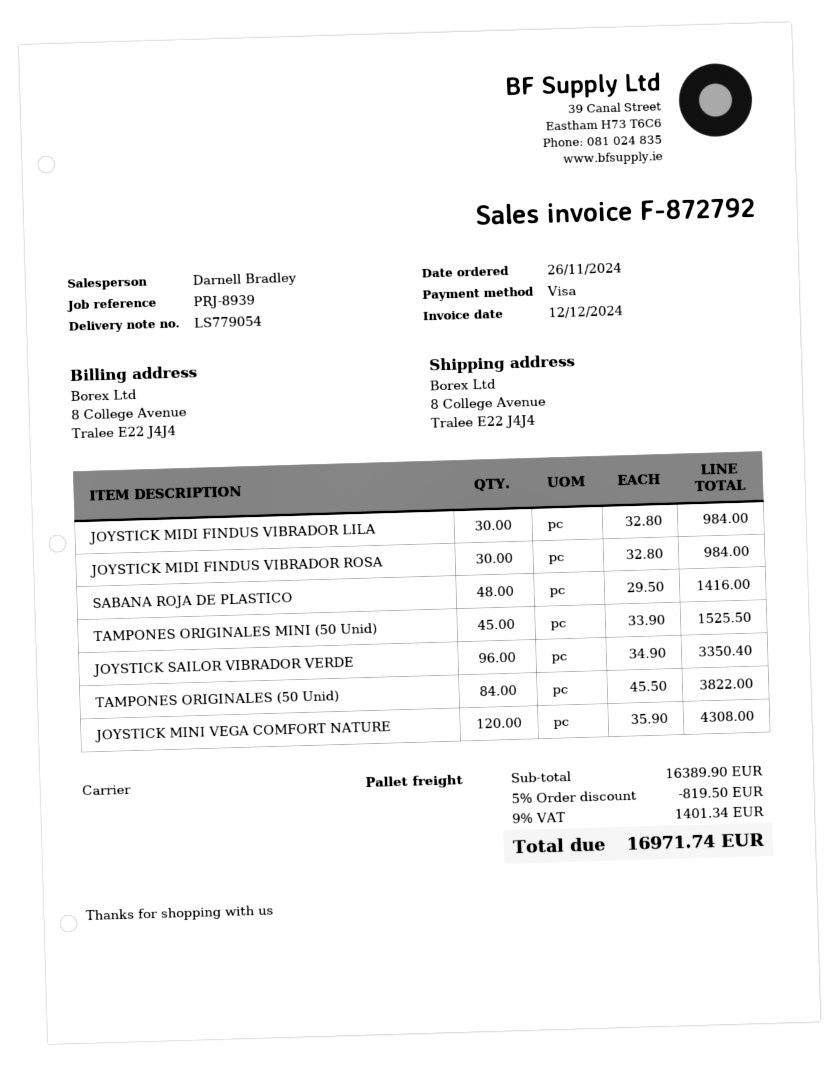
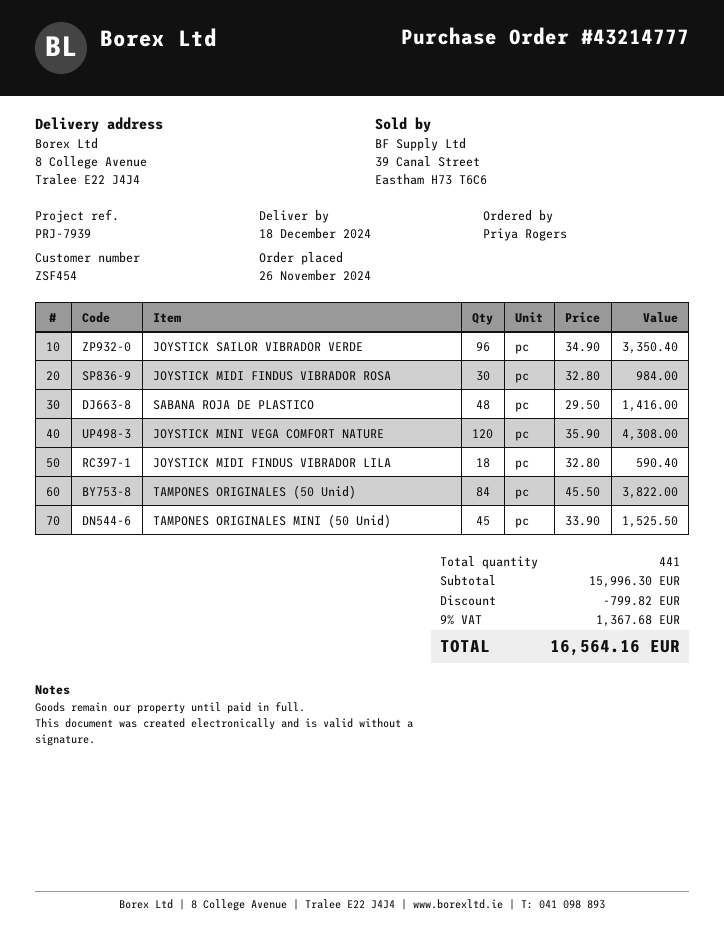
reference: PRJ-8939 -> PRJ-7939
JOYSTICK MIDI FINDUS VIBRADOR LILA: 30 x 32.80 = 984.00 -> 18 x 32.80 = 590.40
subtotal: 16389.90 -> 15996.30
discount: 819.50 -> 799.82
tax: 9% = 1401.34 -> 9% = 1367.68
total: 16971.74 -> 16564.16

